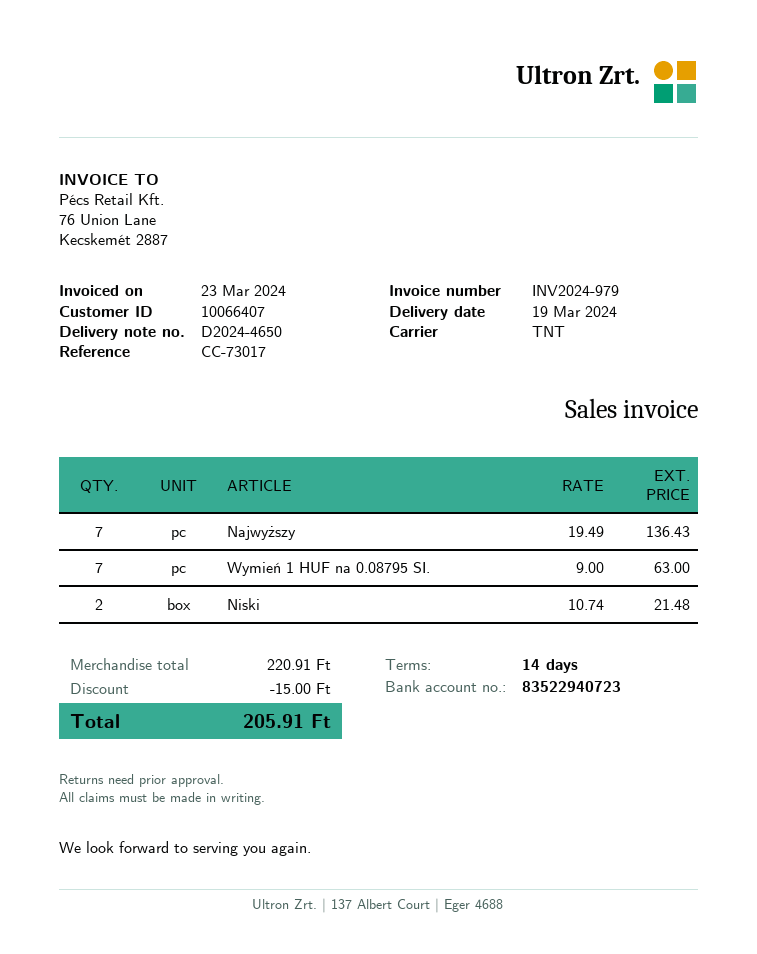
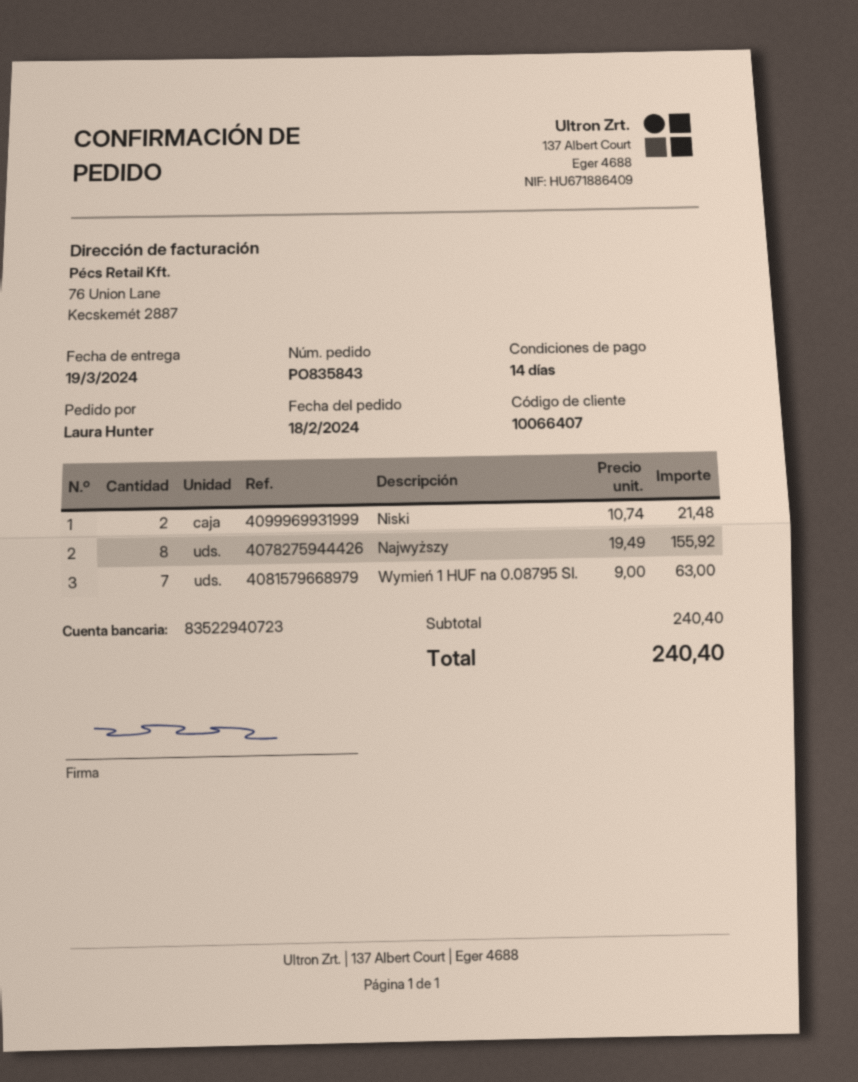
Najwyższy: 7 x 19.49 = 136.43 -> 8 x 19.49 = 155.92
subtotal: 220.91 -> 240.40
discount: 15.00 -> none
total: 205.91 -> 240.40

